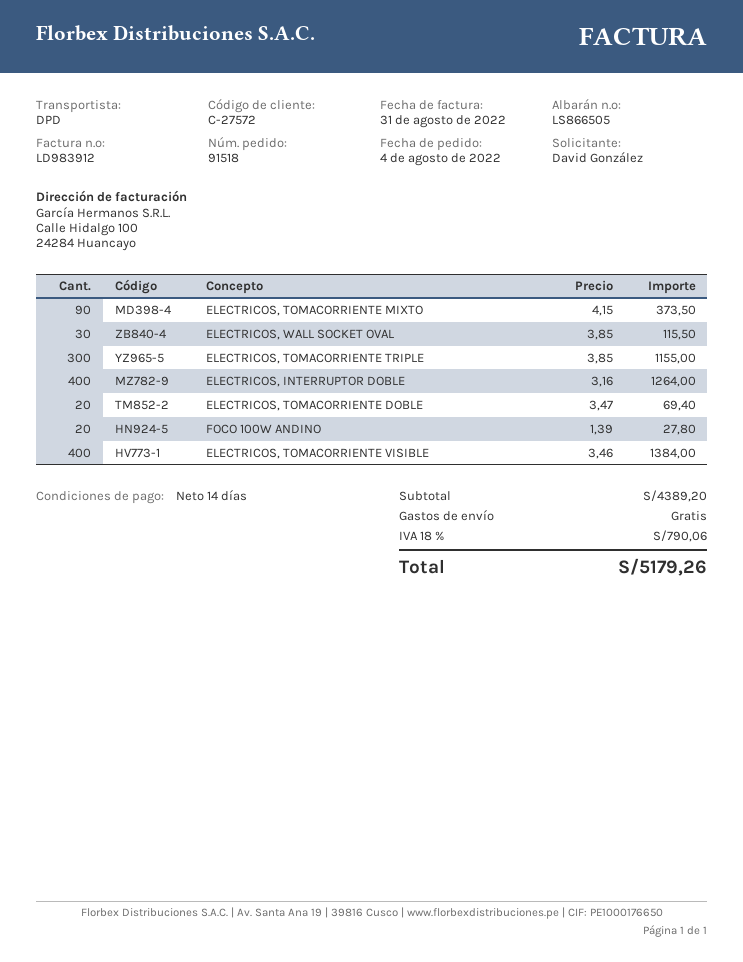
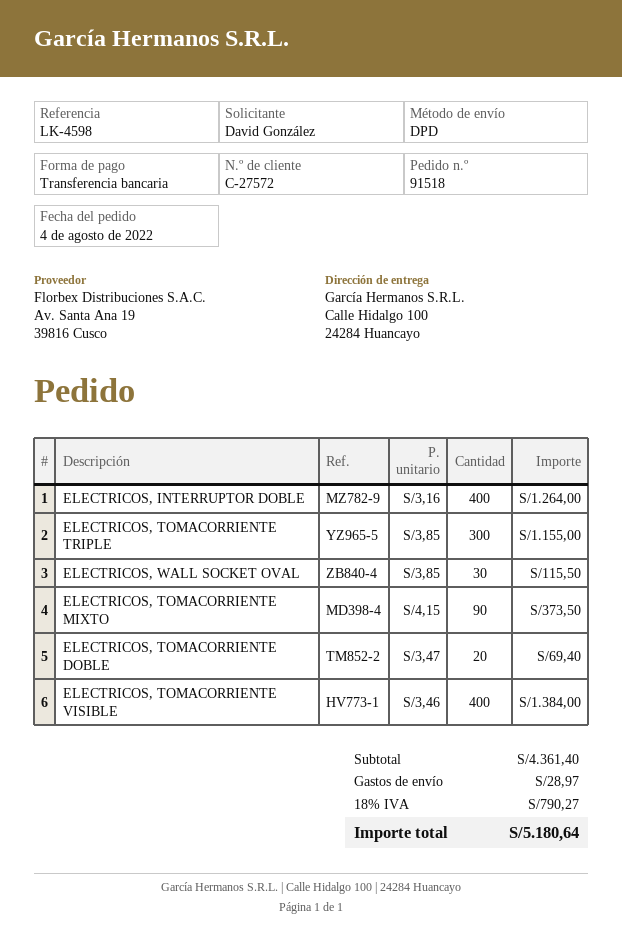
FOCO 100W ANDINO: 20 x 1.39 = 27.80 -> none
subtotal: 4389.20 -> 4361.40
shipping: 0.00 -> 28.97
tax: 18% = 790.06 -> 18% = 790.27
total: 5179.26 -> 5180.64

